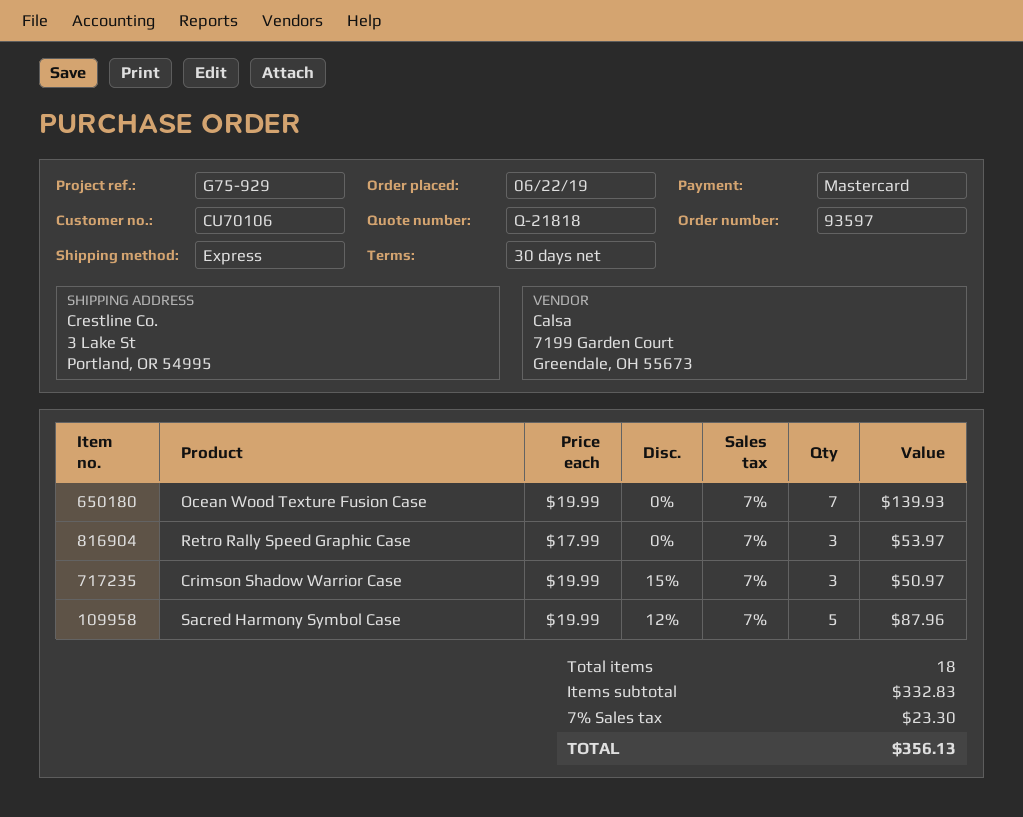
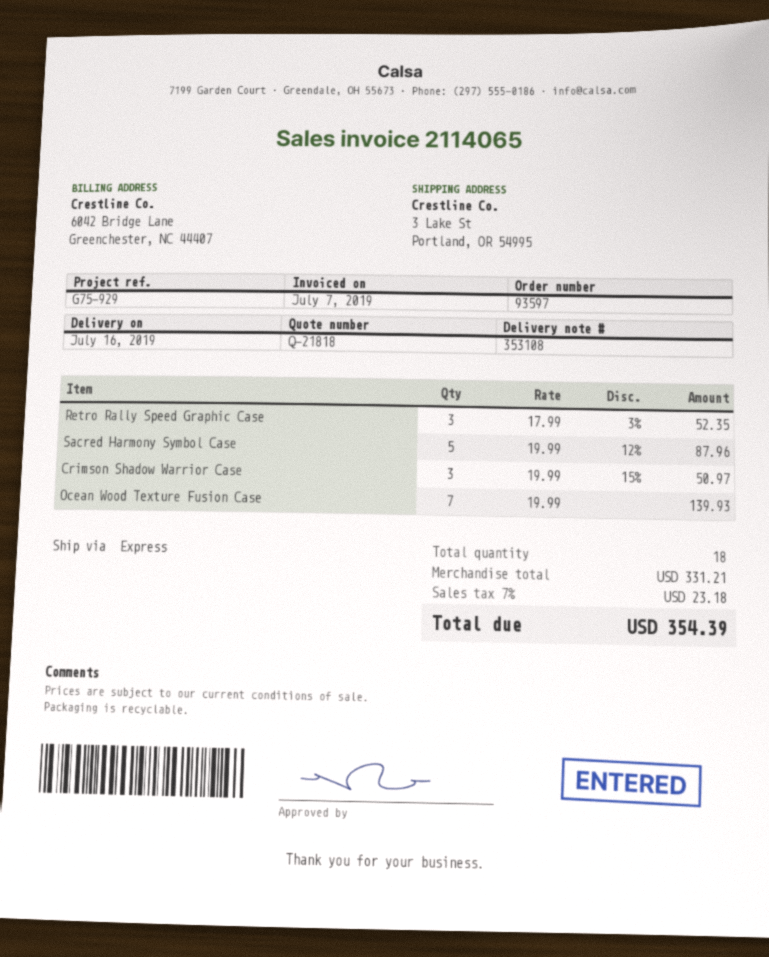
Retro Rally Speed Graphic Case: 3 x 17.99 = 53.97 -> 3 x 17.99 - 3% = 52.35
subtotal: 332.83 -> 331.21
tax: 7% = 23.30 -> 7% = 23.18
total: 356.13 -> 354.39

